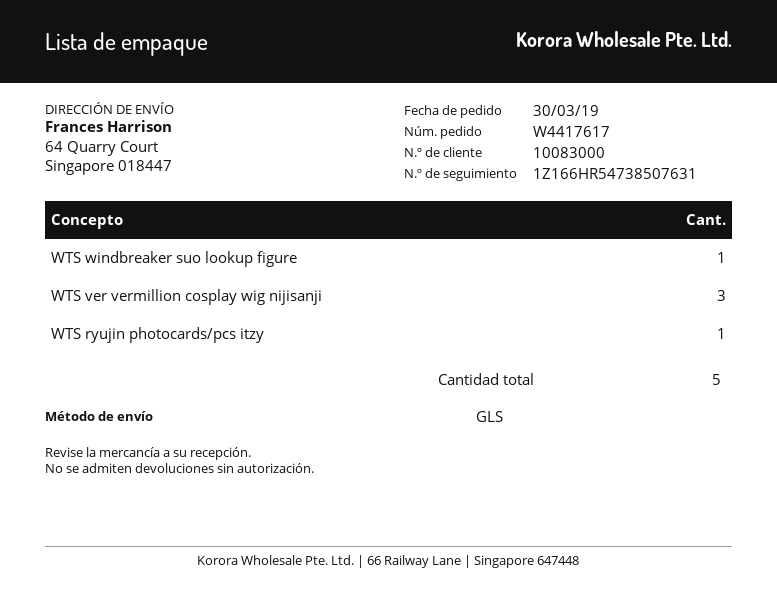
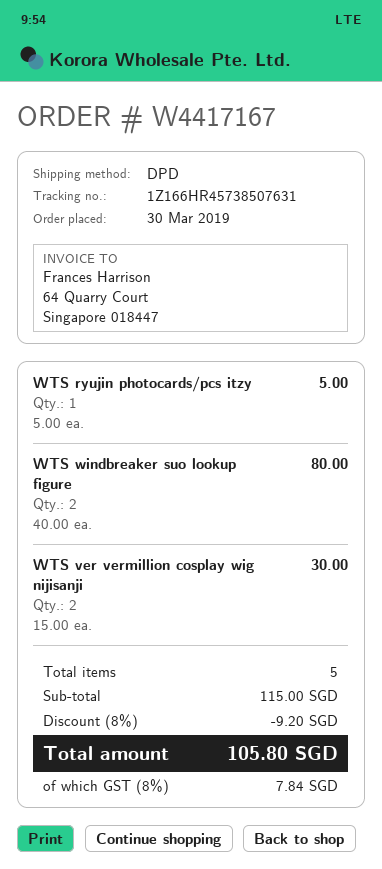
order number: W4417617 -> W4417167
shipping method: GLS -> DPD
tracking number: 1Z166HR54738507631 -> 1Z166HR45738507631
WTS windbreaker suo lookup figure: 1 -> 2
WTS ver vermillion cosplay wig nijisanji: 3 -> 2

